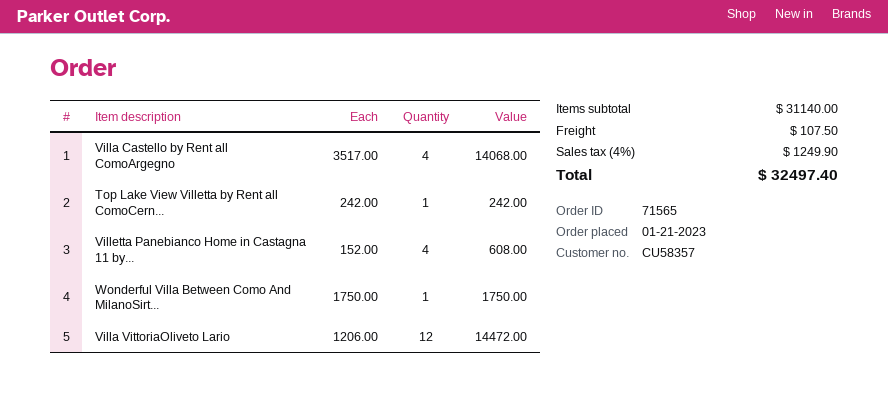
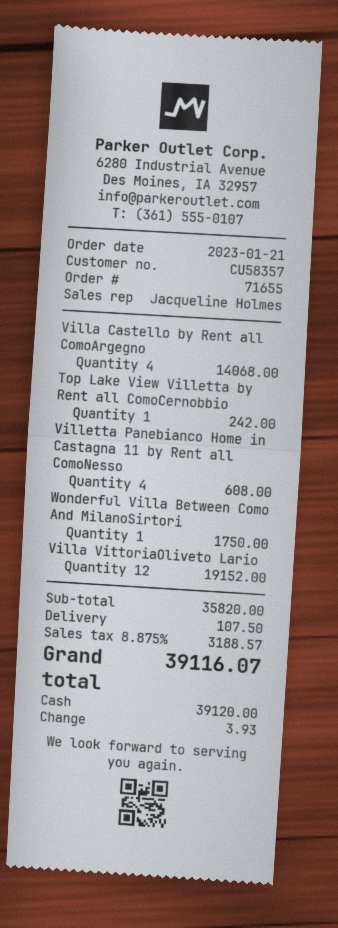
order number: 71565 -> 71655
Villa VittoriaOliveto Lario: 12 for 14472.00 -> 12 for 19152.00
subtotal: 31140.00 -> 35820.00
tax: 4% = 1249.90 -> 8.875% = 3188.57
total: 32497.40 -> 39116.07

